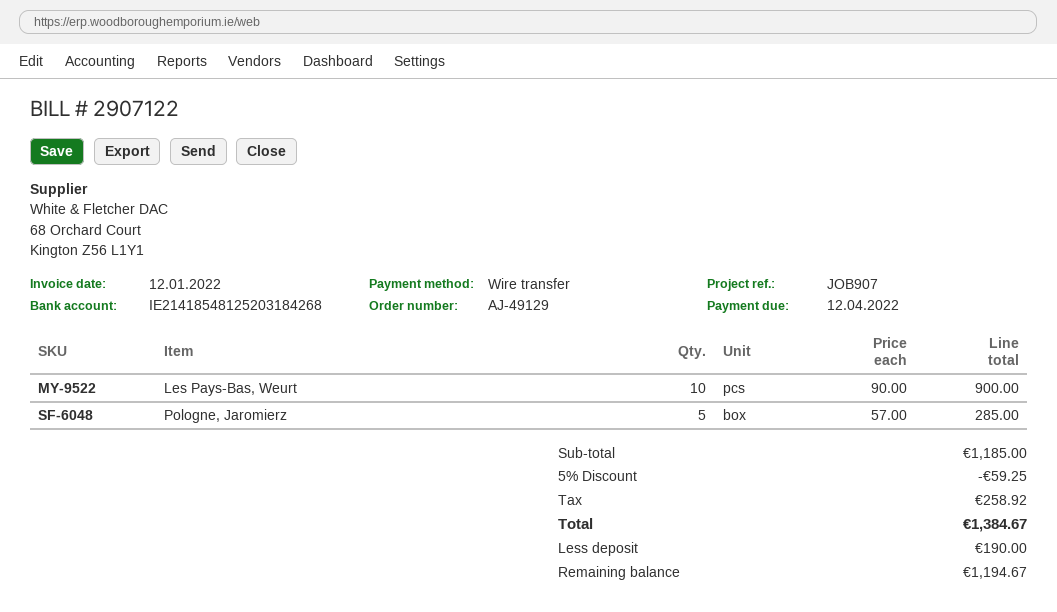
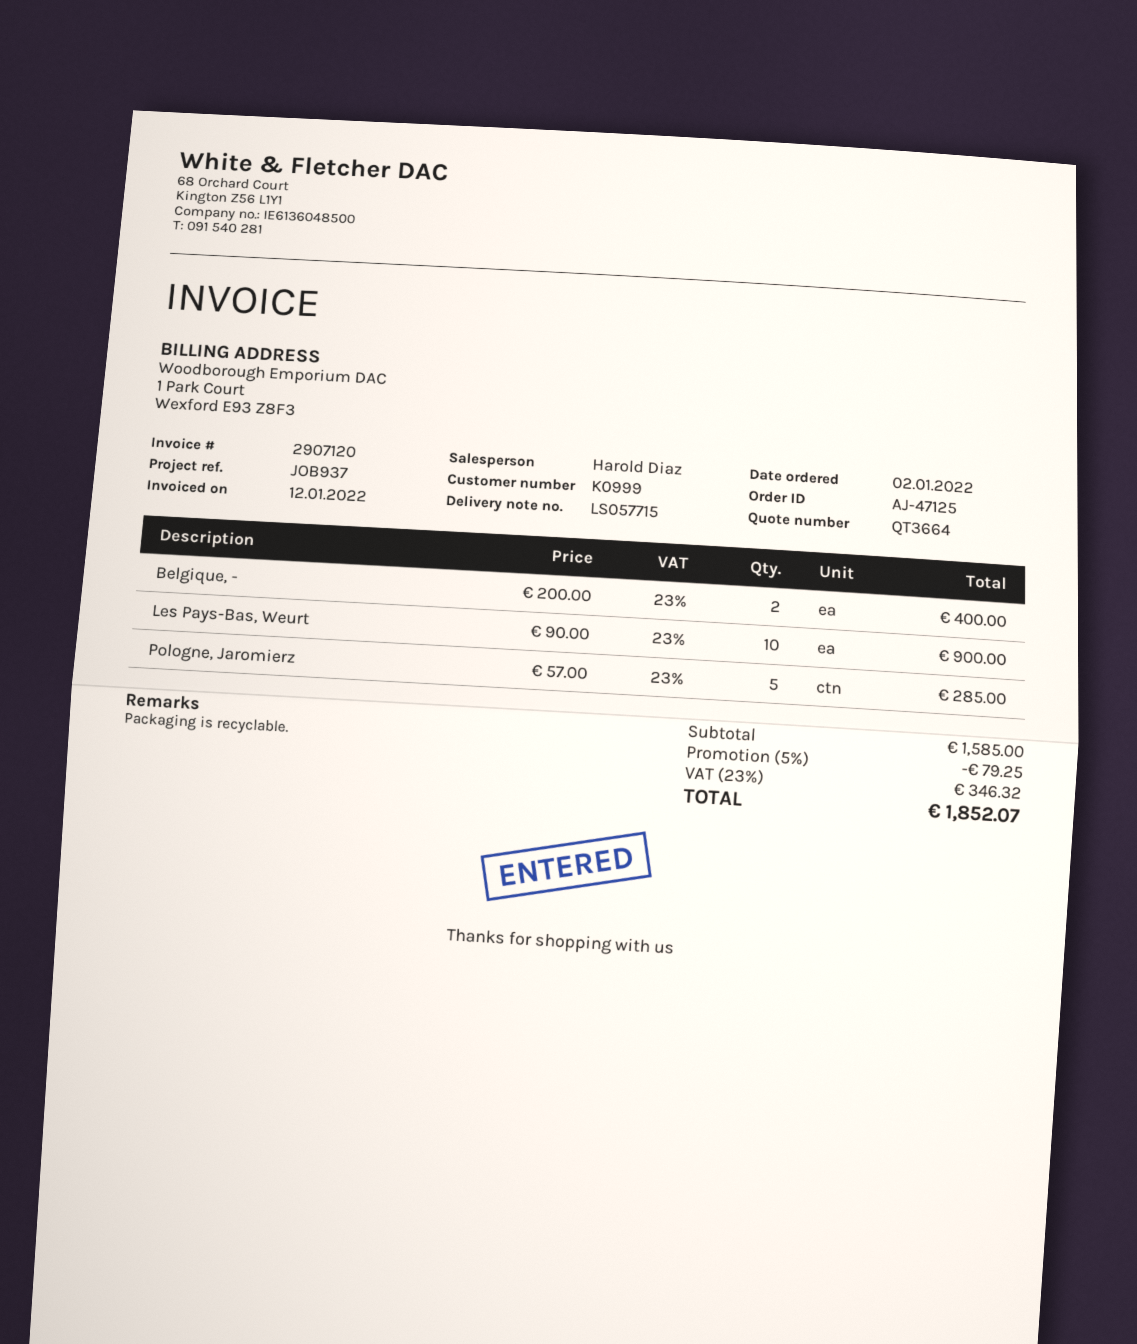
order number: AJ-49129 -> AJ-47125
invoice number: 2907122 -> 2907120
reference: JOB907 -> JOB937
Belgique, -: none -> 2 x 200.00 = 400.00
subtotal: 1185.00 -> 1585.00
discount: 5% = 59.25 -> 5% = 79.25
tax: 258.92 -> 346.32
total: 1384.67 -> 1852.07

